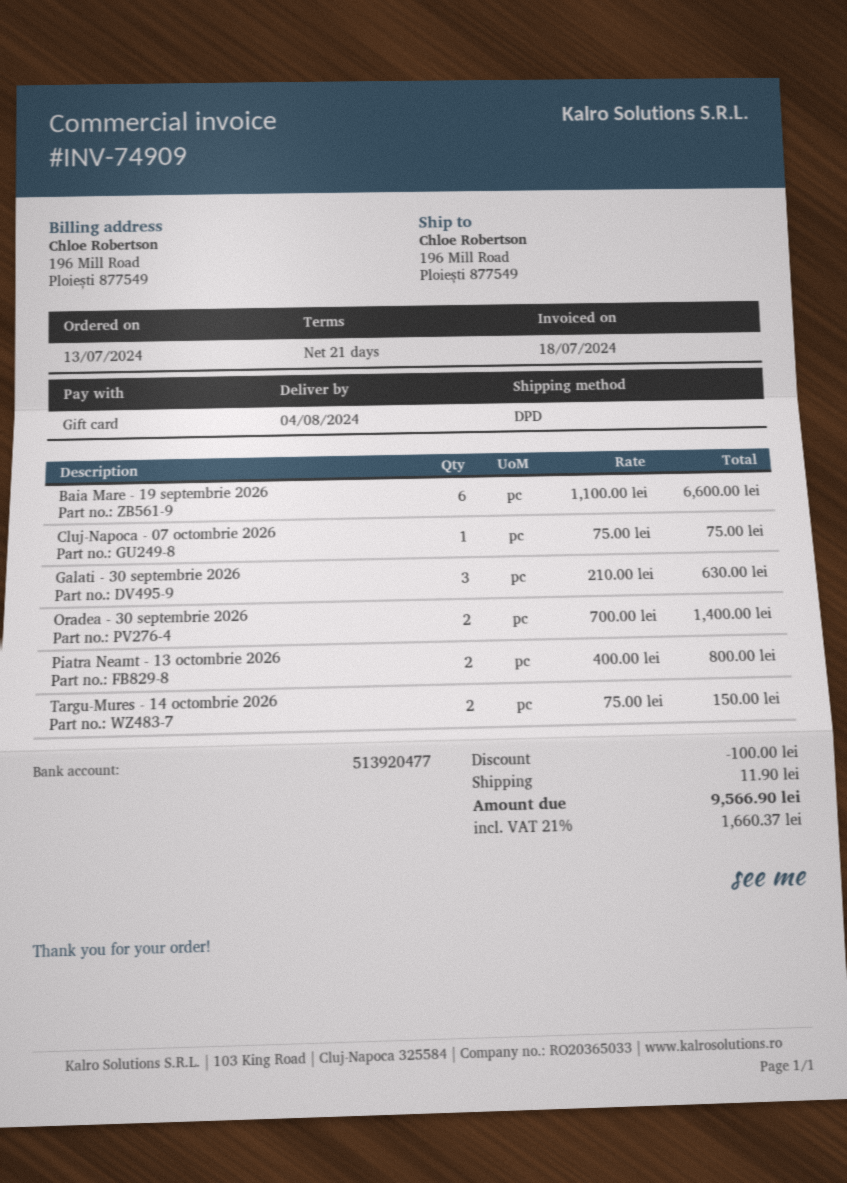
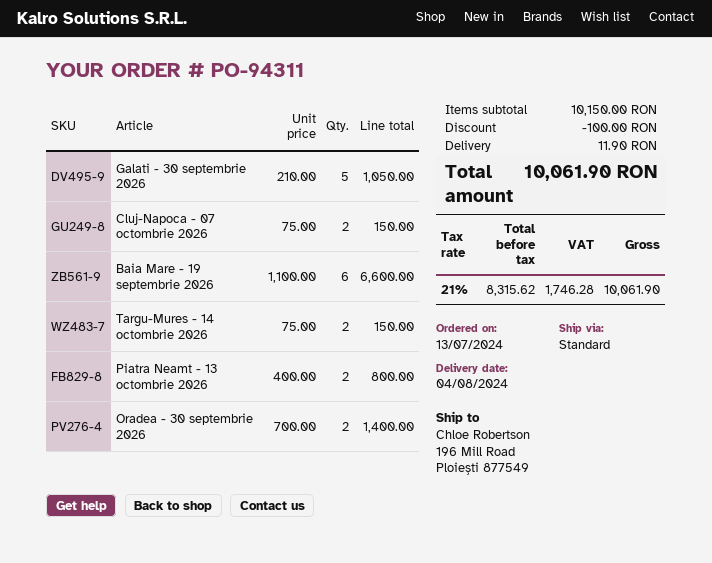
shipping method: DPD -> standard
Cluj-Napoca - 07 octombrie 2026: 1 x 75.00 = 75.00 -> 2 x 75.00 = 150.00
Galati - 30 septembrie 2026: 3 x 210.00 = 630.00 -> 5 x 210.00 = 1050.00
tax: 21% = 1660.37 -> 21% = 1746.28
total: 9566.90 -> 10061.90

